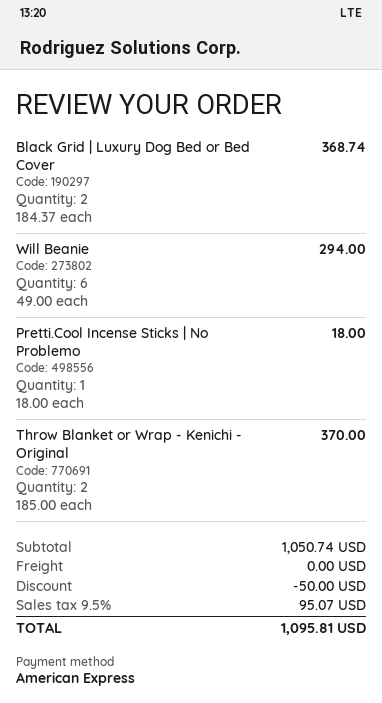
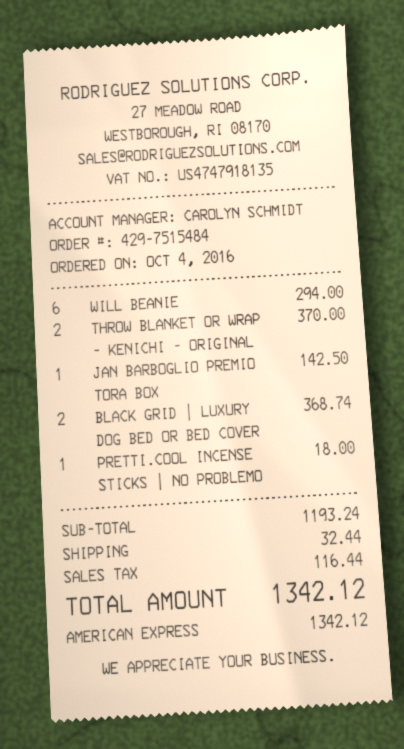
JAN BARBOGLIO PREMIO TORA BOX: none -> 1 for 142.50
subtotal: 1050.74 -> 1193.24
discount: 50.00 -> none
shipping: 0.00 -> 32.44
tax: 95.07 -> 116.44
total: 1095.81 -> 1342.12

